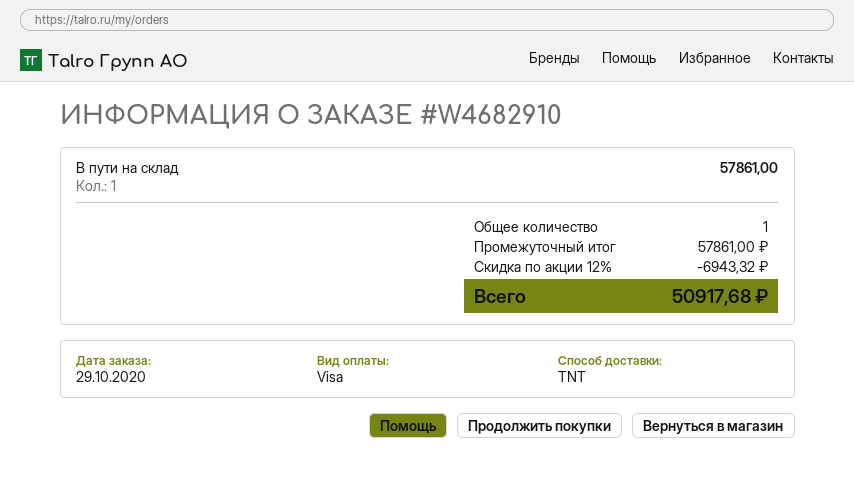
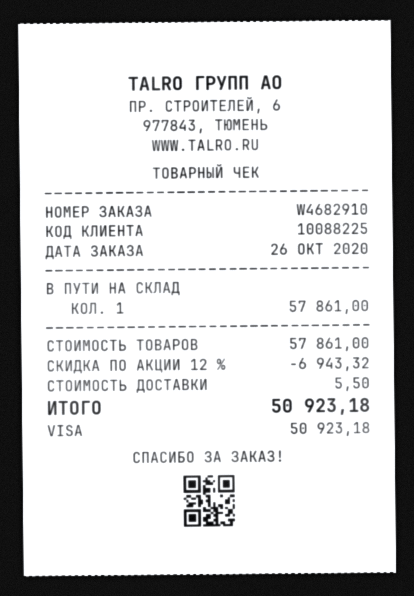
order date: 2020-10-29 -> 2020-10-26
shipping: none -> 5.50
total: 50917.68 -> 50923.18

